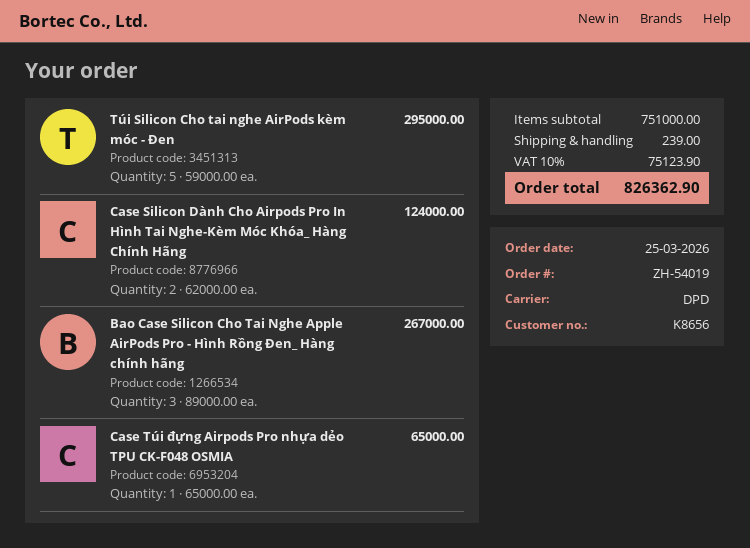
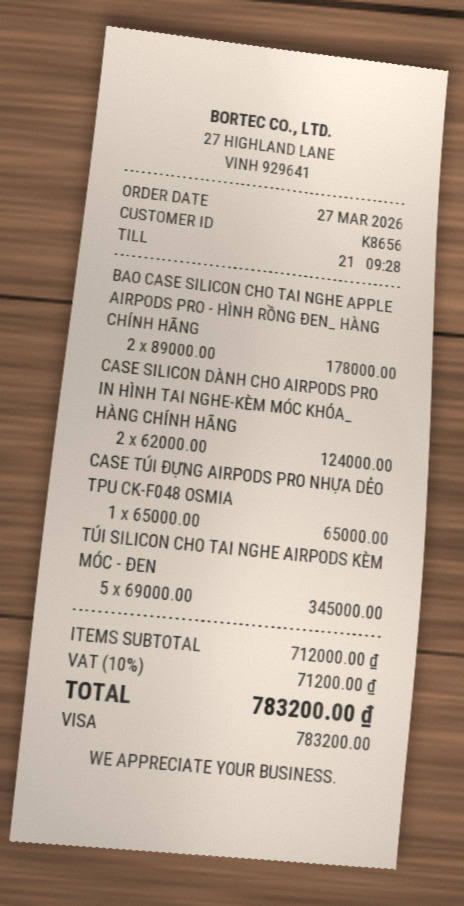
order date: 2026-03-25 -> 2026-03-27
Túi Silicon Cho tai nghe AirPods kèm móc - Đen: 5 x 59000.00 = 295000.00 -> 5 x 69000.00 = 345000.00
Bao Case Silicon Cho Tai Nghe Apple AirPods Pro - Hình Rồng Đen_ Hàng chính hãng: 3 x 89000.00 = 267000.00 -> 2 x 89000.00 = 178000.00
subtotal: 751000.00 -> 712000.00
shipping: 239.00 -> none
tax: 10% = 75123.90 -> 10% = 71200.00
total: 826362.90 -> 783200.00

